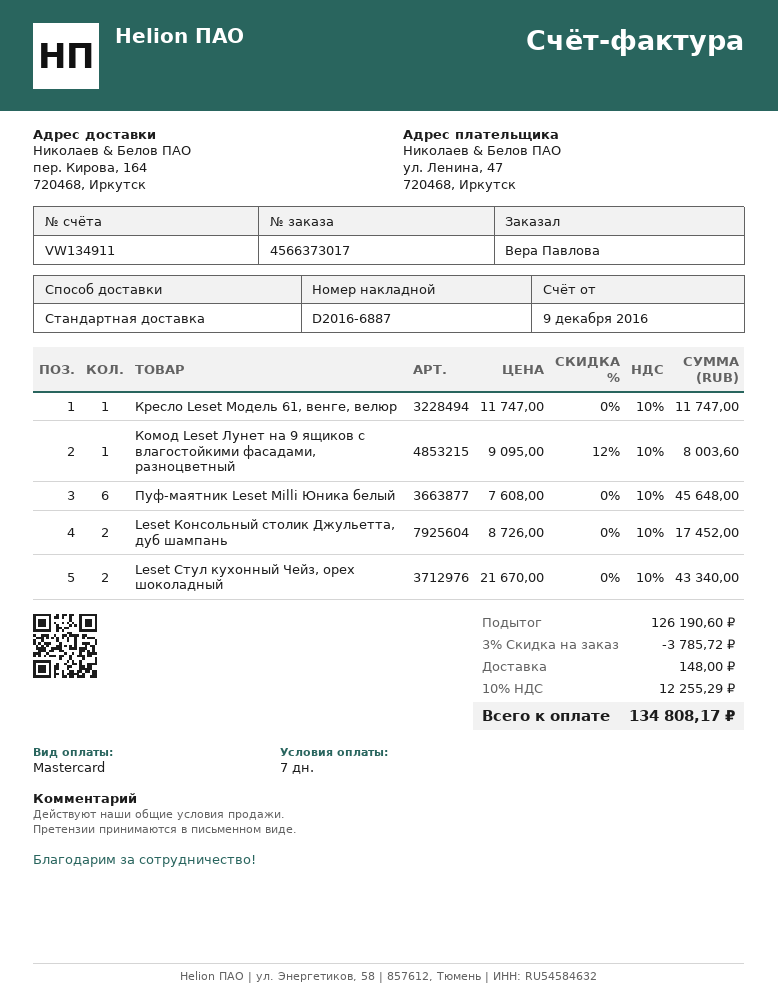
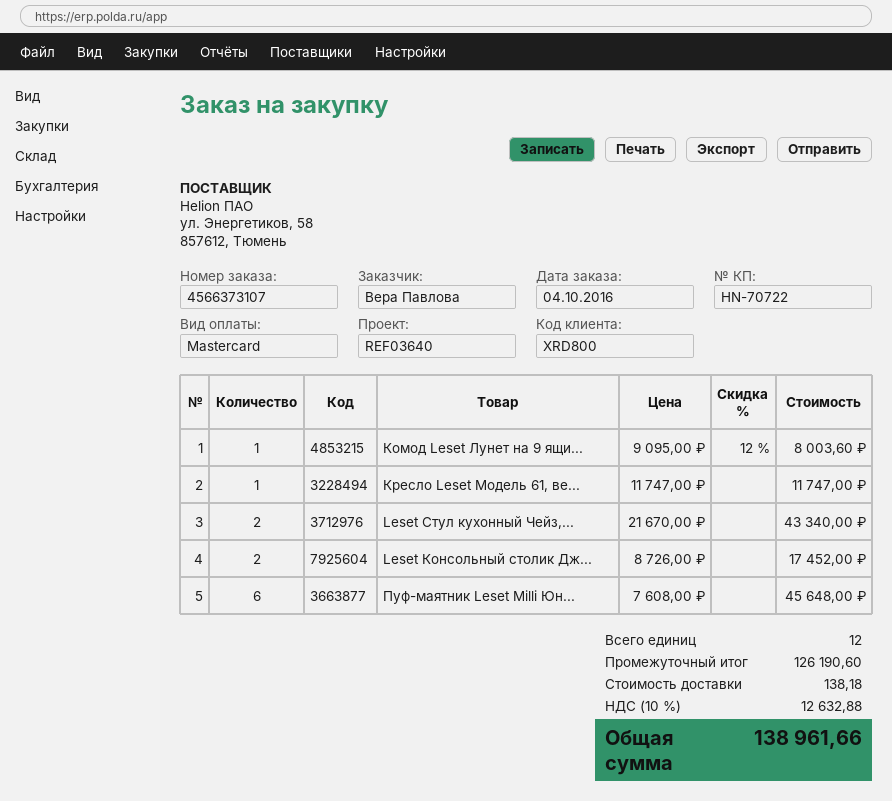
order number: 4566373017 -> 4566373107
discount: 3% = 3785.72 -> none
shipping: 148.00 -> 138.18
tax: 10% = 12255.29 -> 10% = 12632.88
total: 134808.17 -> 138961.66

